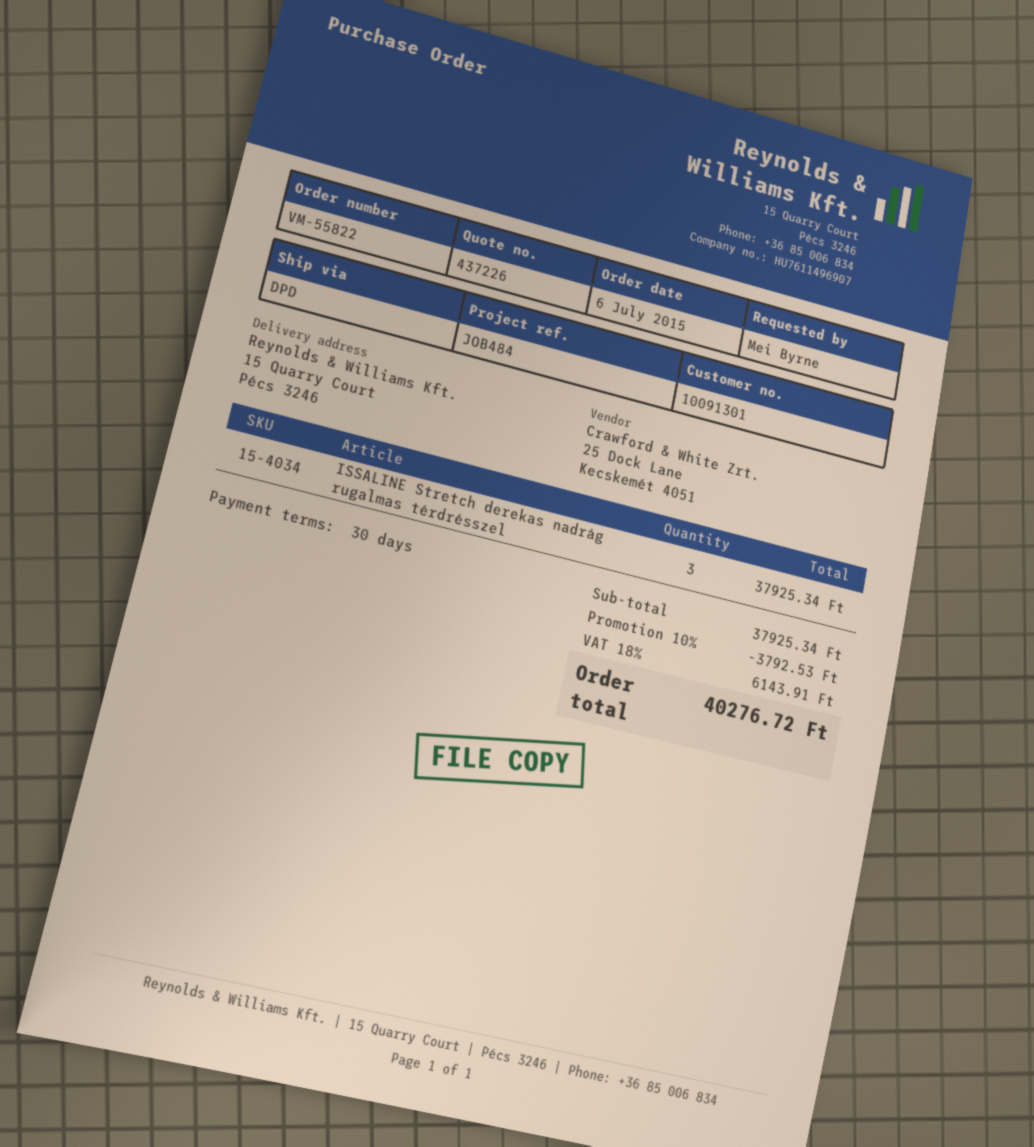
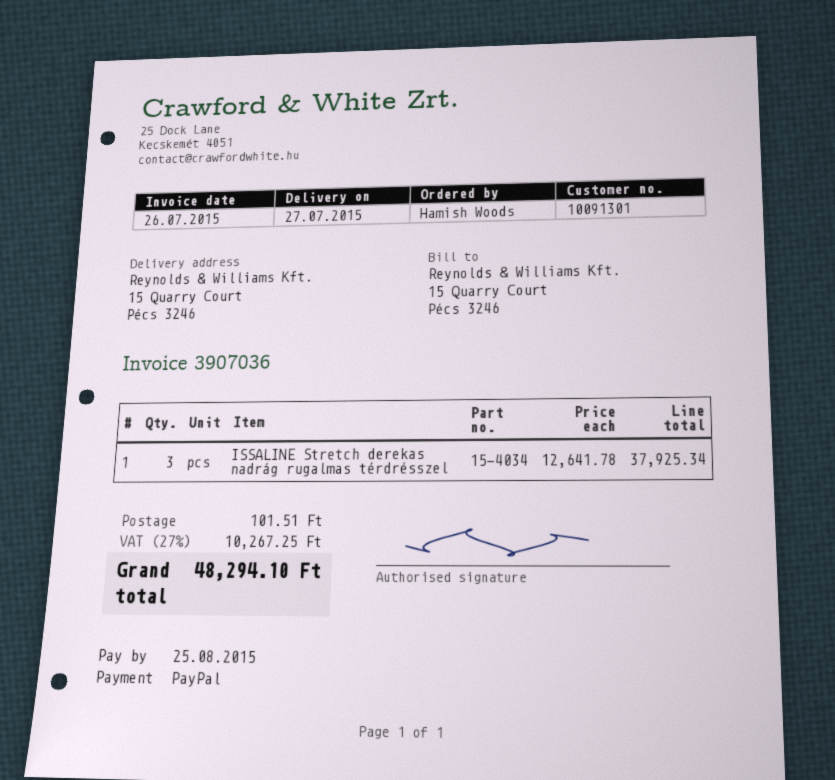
ordered by: Mei Byrne -> Hamish Woods
discount: 10% = 3792.53 -> none
shipping: none -> 101.51
tax: 18% = 6143.91 -> 27% = 10267.25
total: 40276.72 -> 48294.10

